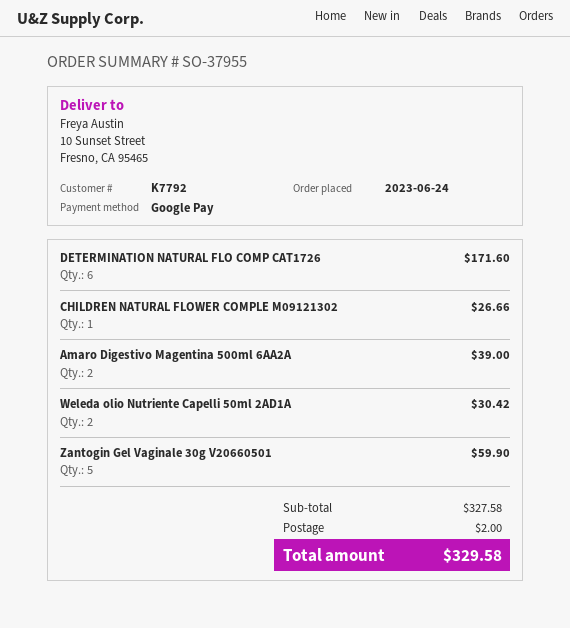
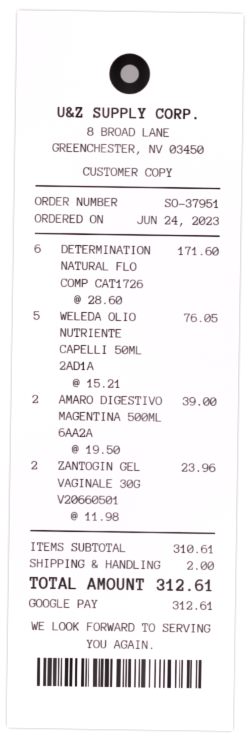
order number: SO-37955 -> SO-37951
CHILDREN NATURAL FLOWER COMPLE M09121302: 1 for 26.66 -> none
Weleda olio Nutriente Capelli 50ml 2AD1A: 2 for 30.42 -> 5 for 76.05
Zantogin Gel Vaginale 30g V20660501: 5 for 59.90 -> 2 for 23.96
subtotal: 327.58 -> 310.61
total: 329.58 -> 312.61

